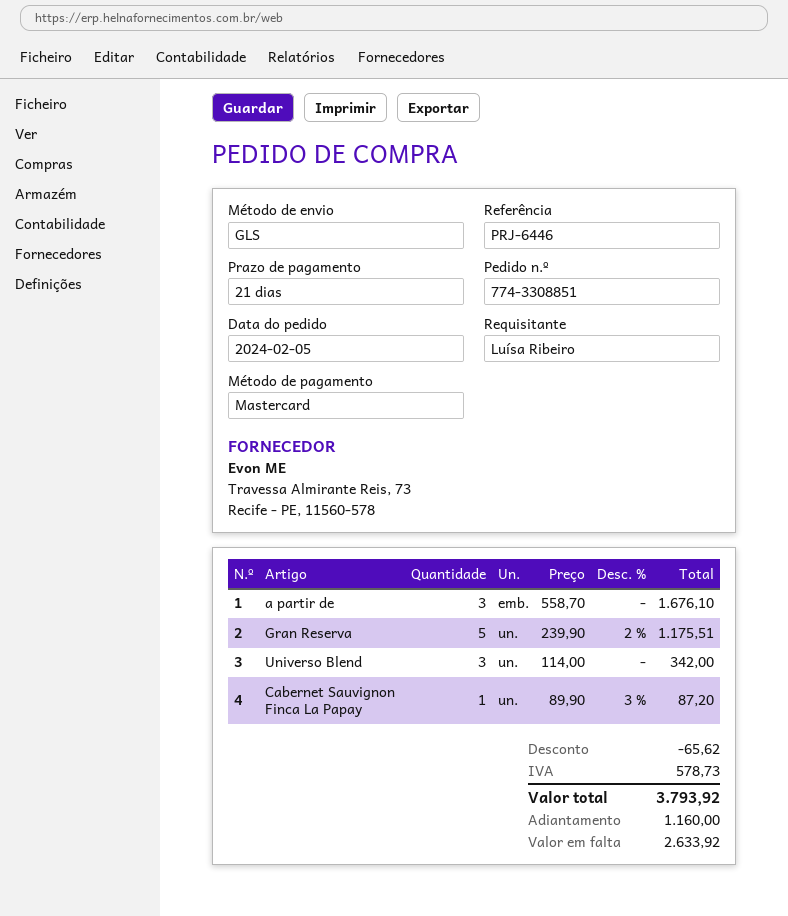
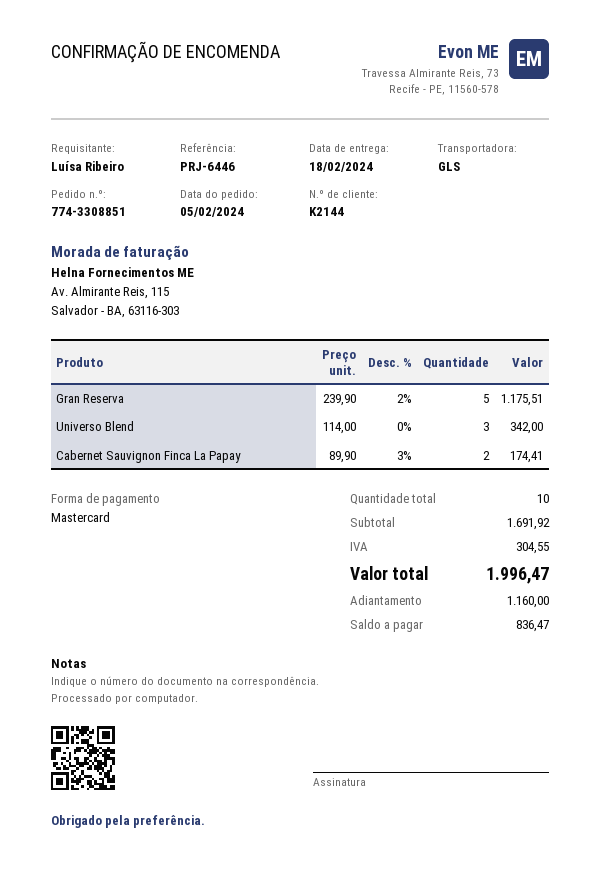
a partir de: 3 x 558.70 = 1676.10 -> none
Cabernet Sauvignon Finca La Papay: 1 x 89.90 - 3% = 87.20 -> 2 x 89.90 - 3% = 174.41
discount: 65.62 -> none
tax: 578.73 -> 304.55
total: 3793.92 -> 1996.47
balance: 2633.92 -> 836.47

